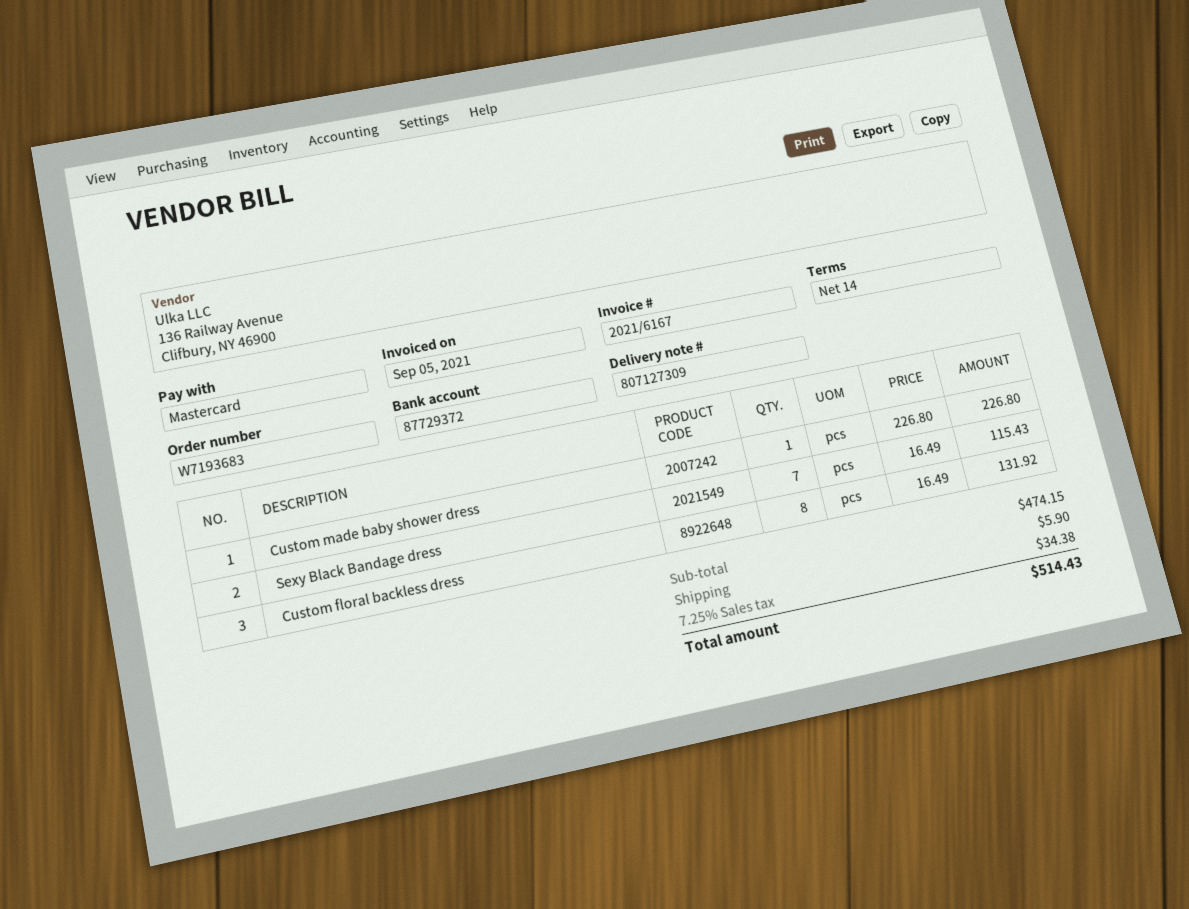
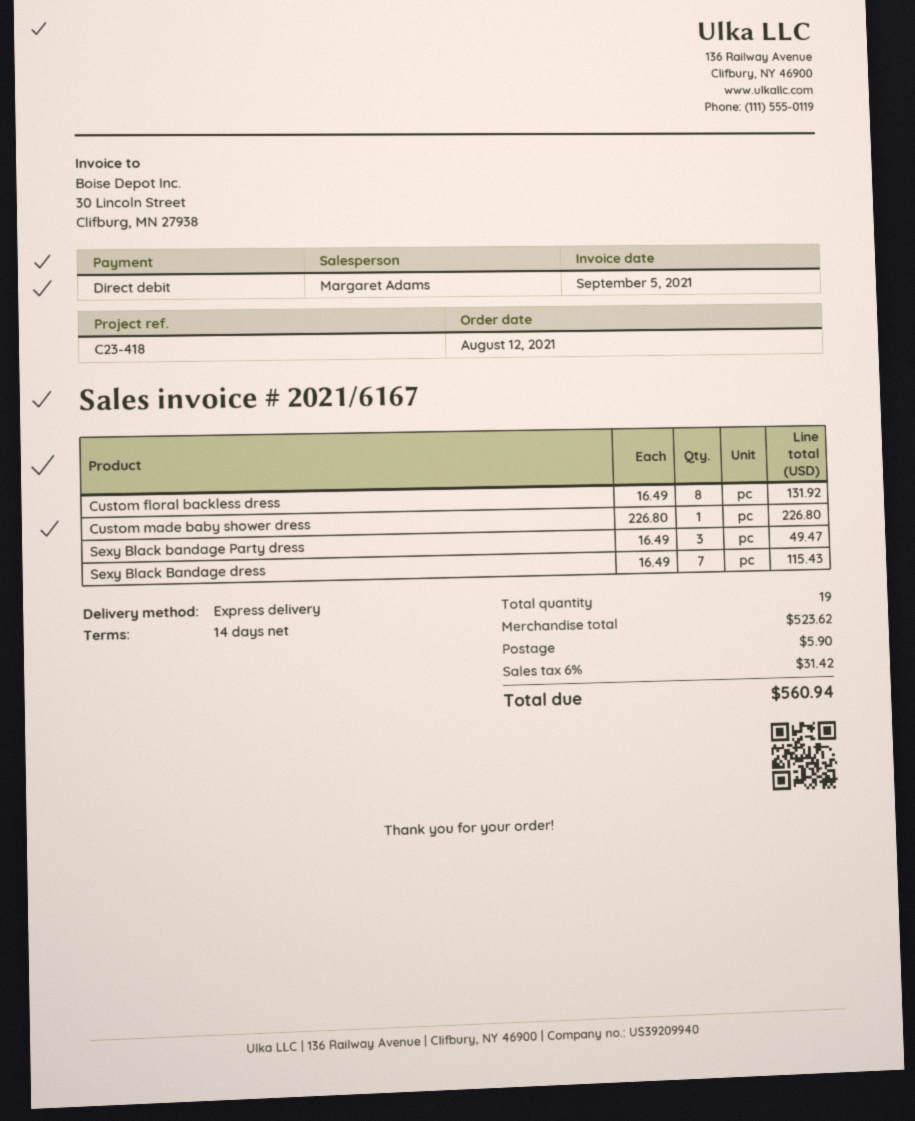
payment method: Mastercard -> direct debit
Sexy Black bandage Party dress: none -> 3 x 16.49 = 49.47
subtotal: 474.15 -> 523.62
tax: 7.25% = 34.38 -> 6% = 31.42
total: 514.43 -> 560.94

